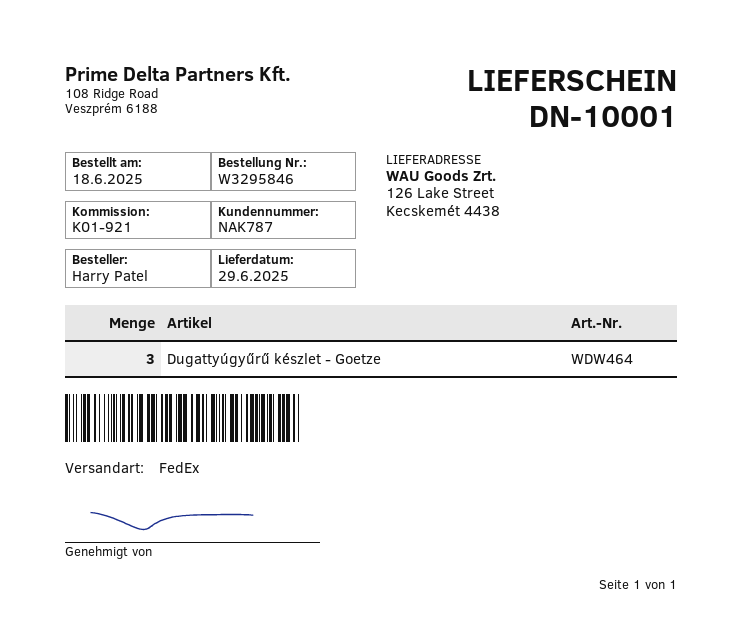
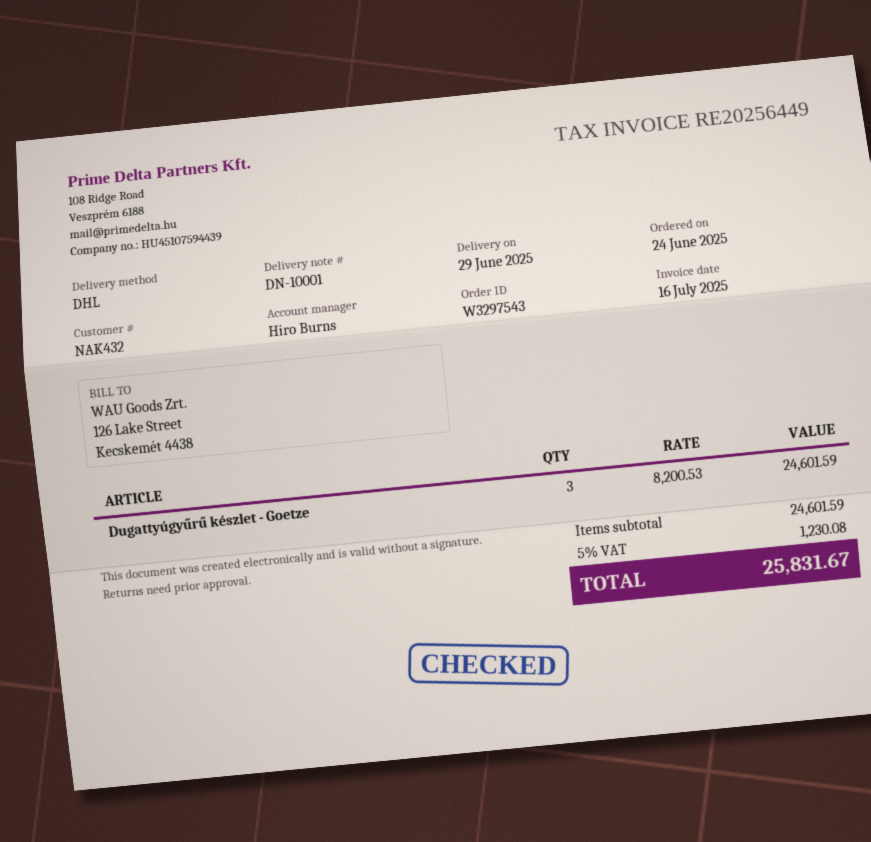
order number: W3295846 -> W3297543
order date: 2025-06-18 -> 2025-06-24
customer number: NAK787 -> NAK432
shipping method: FedEx -> DHL

